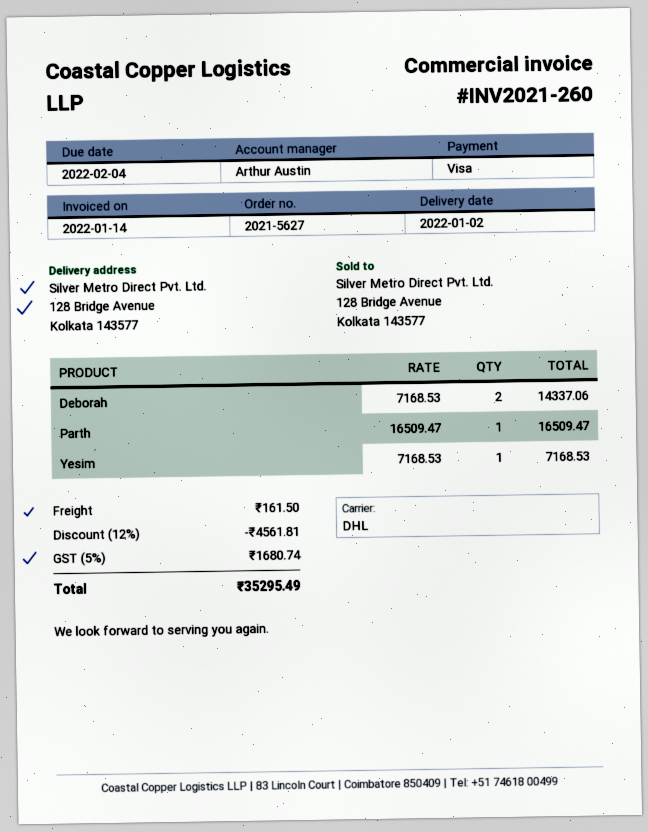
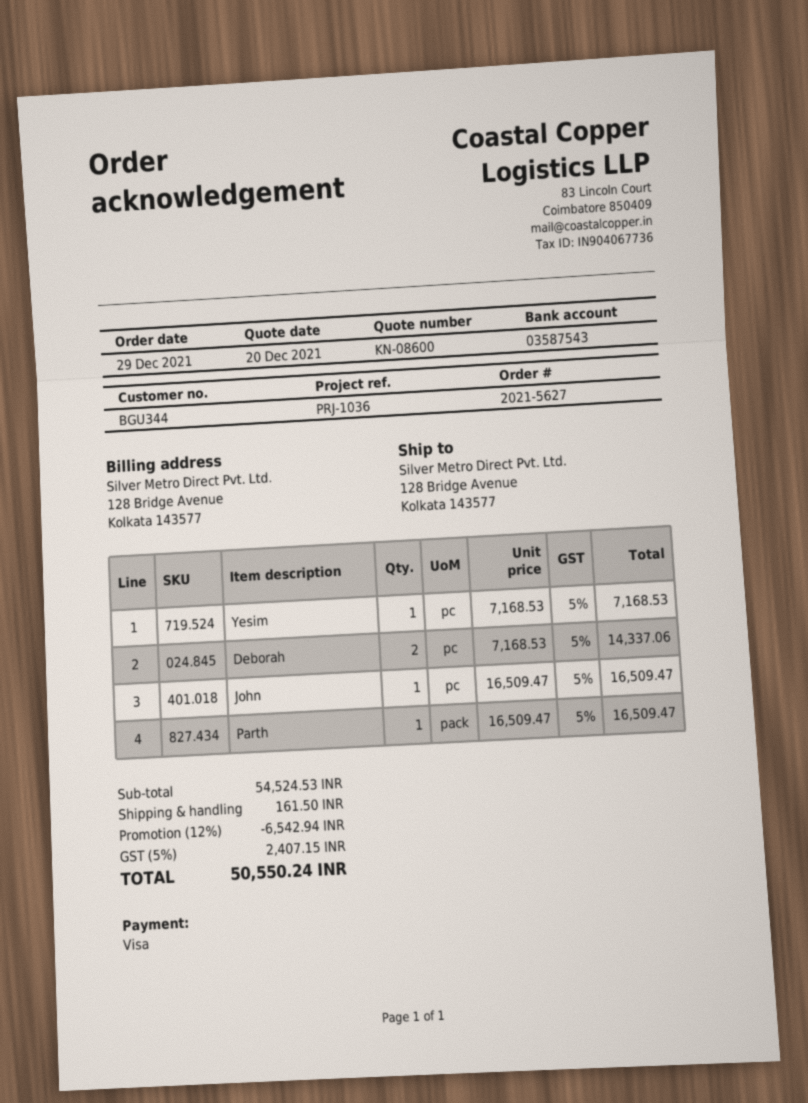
John: none -> 1 x 16509.47 = 16509.47
discount: 12% = 4561.81 -> 12% = 6542.94
tax: 5% = 1680.74 -> 5% = 2407.15
total: 35295.49 -> 50550.24

